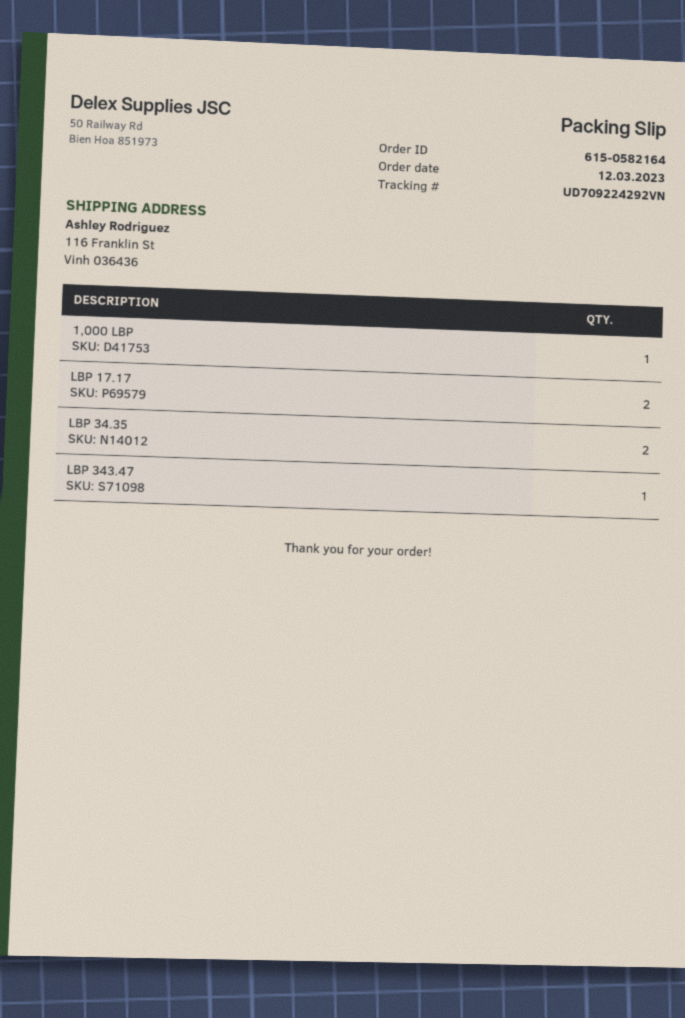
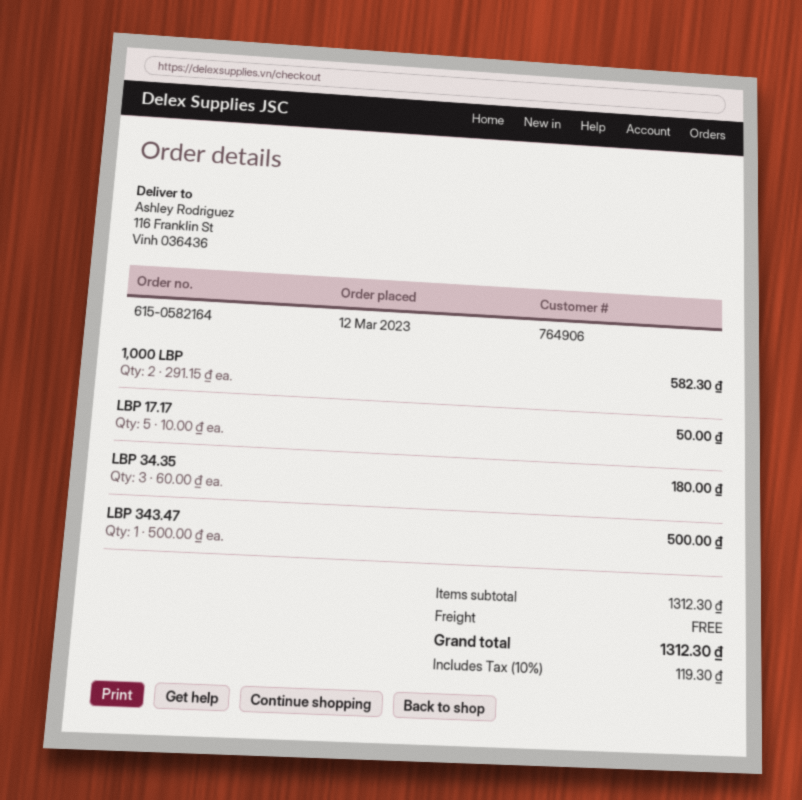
1,000 LBP: 1 -> 2
LBP 17.17: 2 -> 5
LBP 34.35: 2 -> 3

